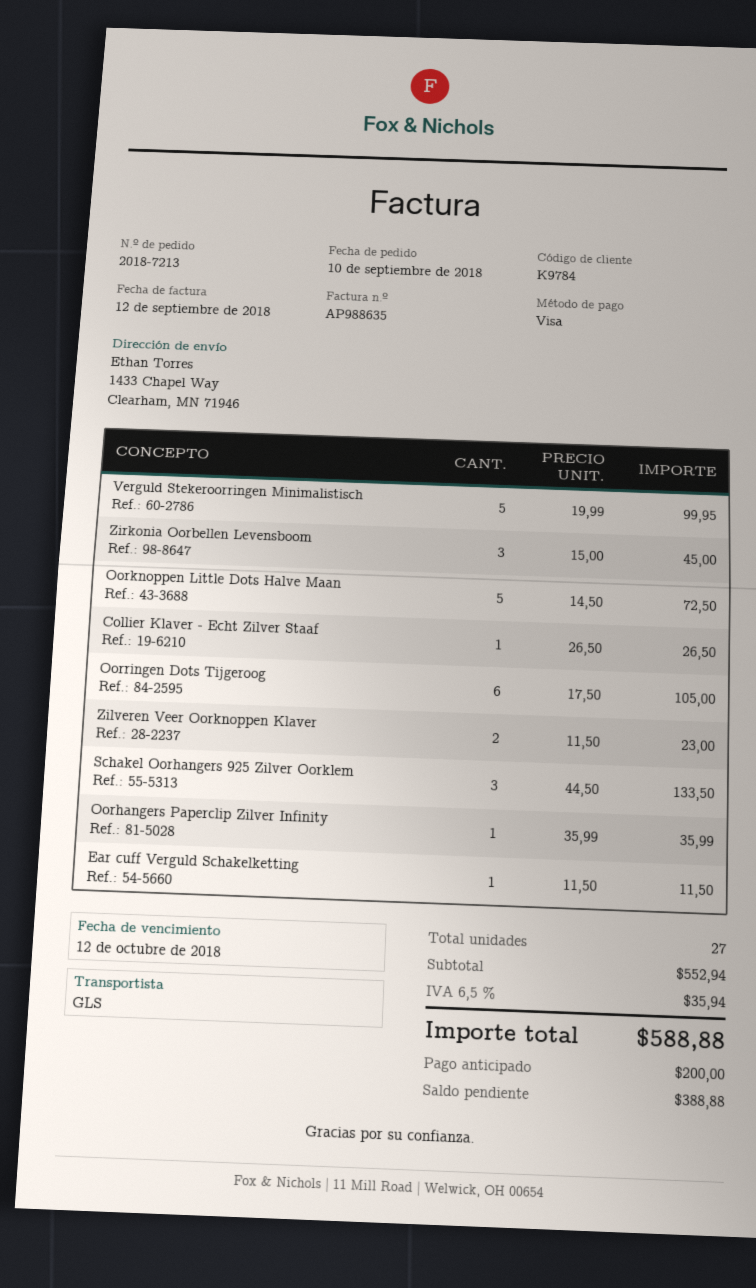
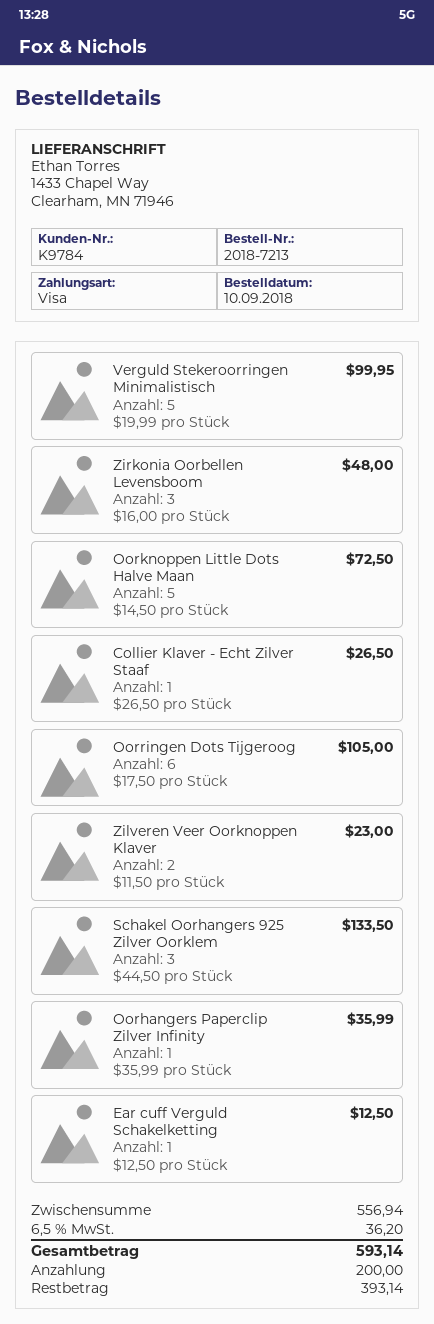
Zirkonia Oorbellen Levensboom: 3 x 15.00 = 45.00 -> 3 x 16.00 = 48.00
Ear cuff Verguld Schakelketting: 1 x 11.50 = 11.50 -> 1 x 12.50 = 12.50
subtotal: 552.94 -> 556.94
tax: 6.5% = 35.94 -> 6.5% = 36.20
total: 588.88 -> 593.14
balance: 388.88 -> 393.14

